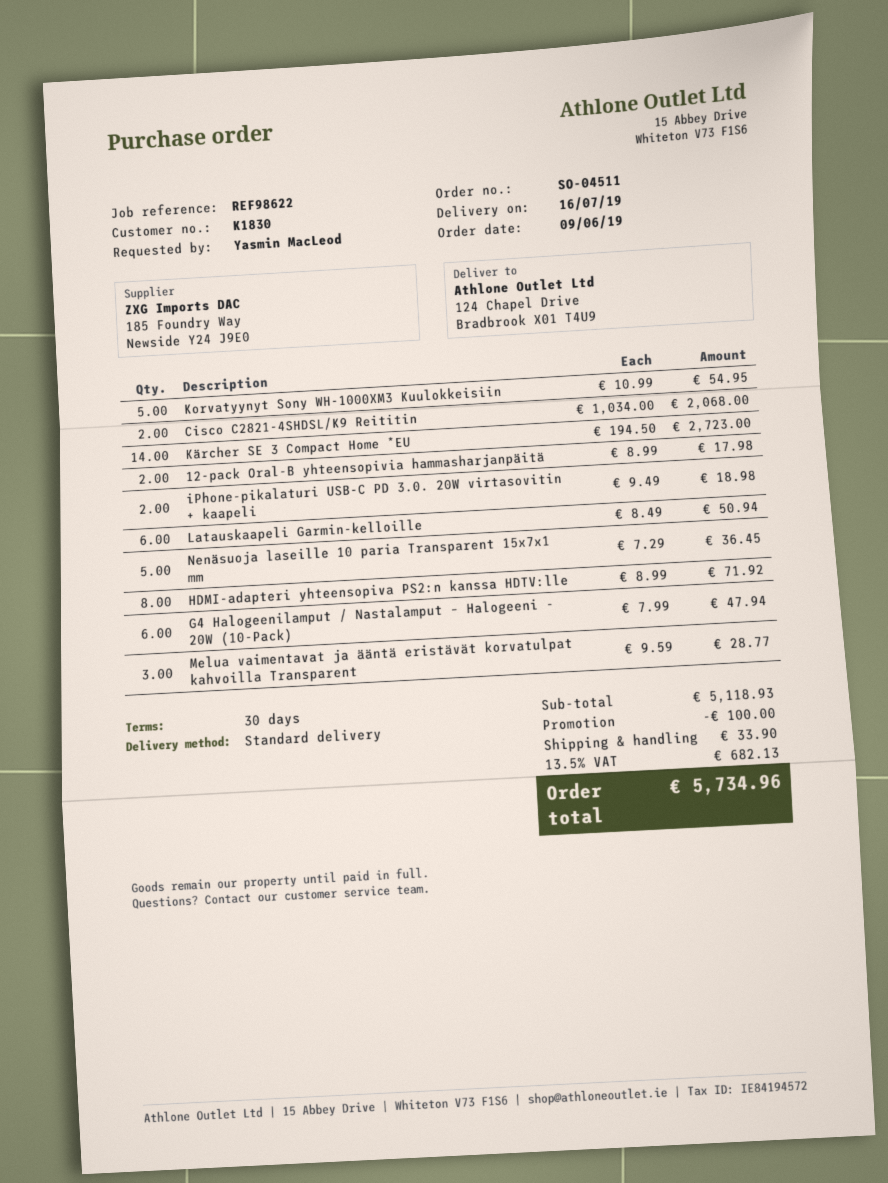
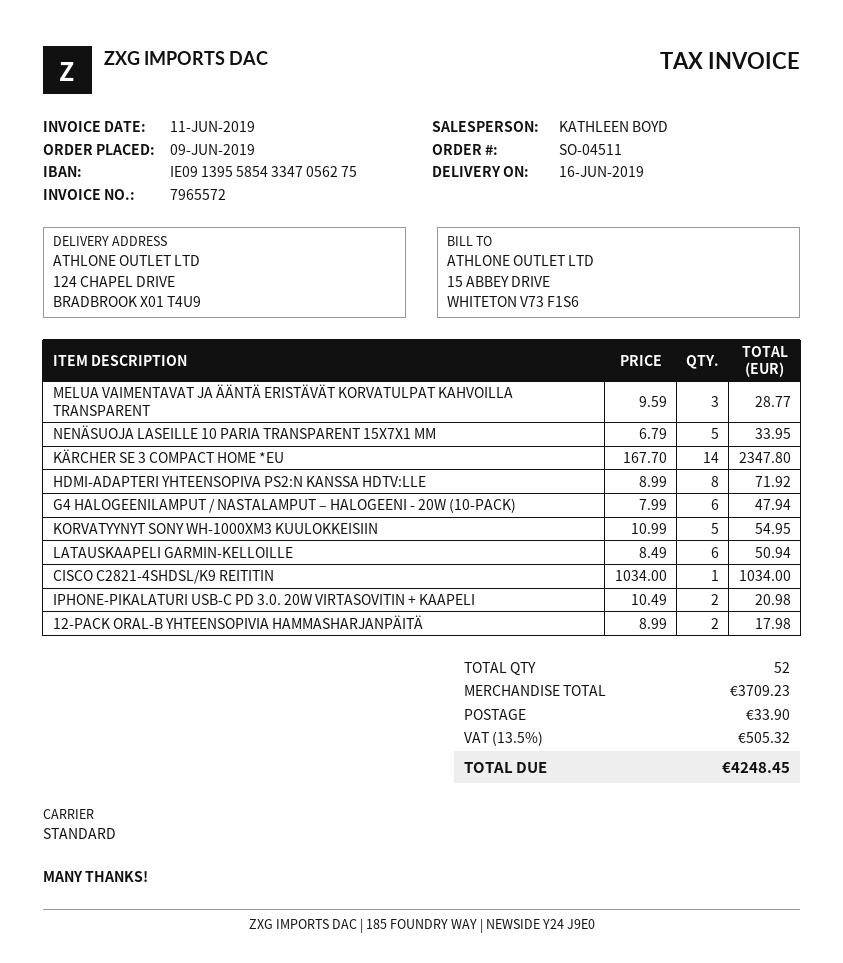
delivery date: 2019-07-16 -> 2019-06-16
Cisco C2821-4SHDSL/K9 Reititin: 2 x 1034.00 = 2068.00 -> 1 x 1034.00 = 1034.00
Kärcher SE 3 Compact Home *EU: 14 x 194.50 = 2723.00 -> 14 x 167.70 = 2347.80
iPhone-pikalaturi USB-C PD 3.0. 20W virtasovitin + kaapeli: 2 x 9.49 = 18.98 -> 2 x 10.49 = 20.98
Nenäsuoja laseille 10 paria Transparent 15x7x1 mm: 5 x 7.29 = 36.45 -> 5 x 6.79 = 33.95
subtotal: 5118.93 -> 3709.23
discount: 100.00 -> none
tax: 13.5% = 682.13 -> 13.5% = 505.32
total: 5734.96 -> 4248.45

